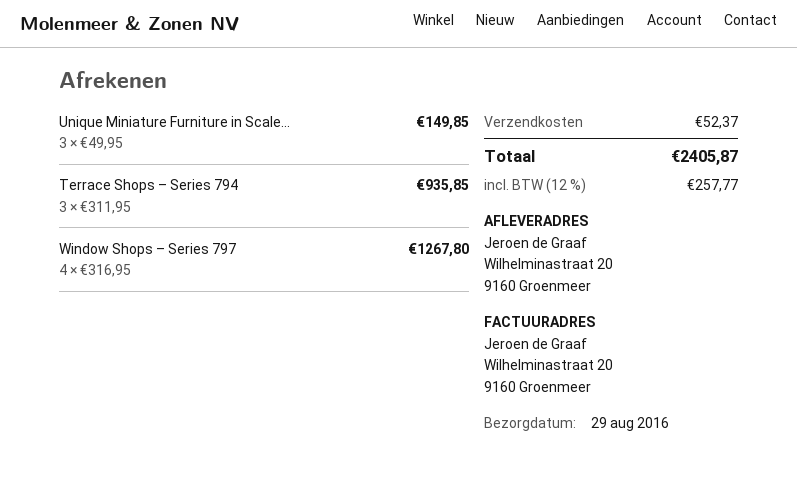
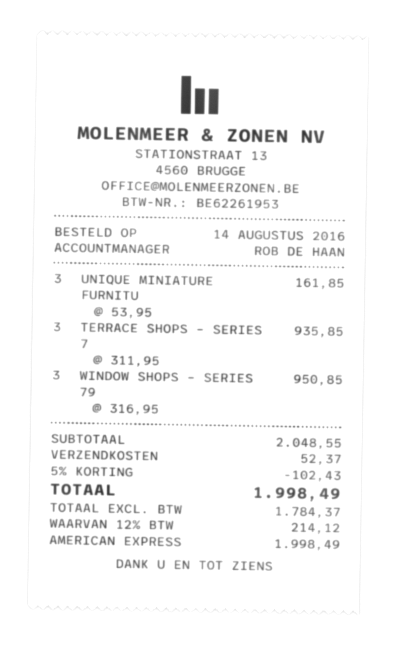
Unique Miniature Furniture in Scale...: 3 x 49.95 = 149.85 -> 3 x 53.95 = 161.85
Window Shops – Series 797: 4 x 316.95 = 1267.80 -> 3 x 316.95 = 950.85
discount: none -> 5% = 102.43
tax: 12% = 257.77 -> 12% = 214.12
total: 2405.87 -> 1998.49

